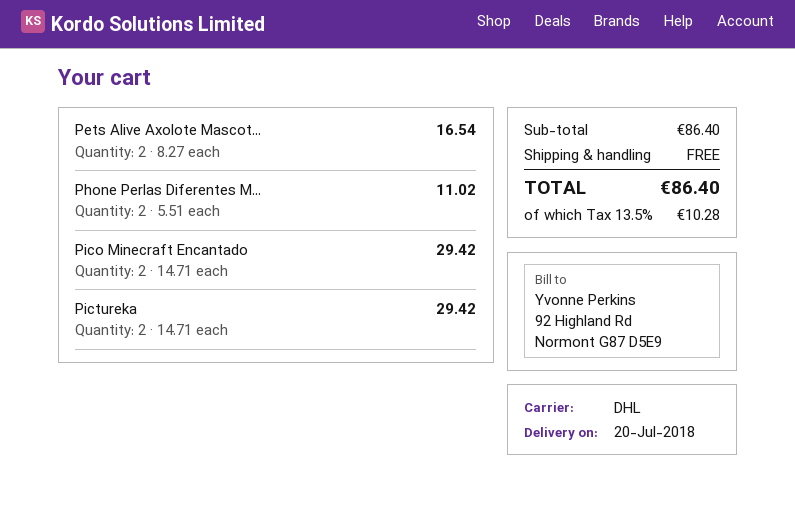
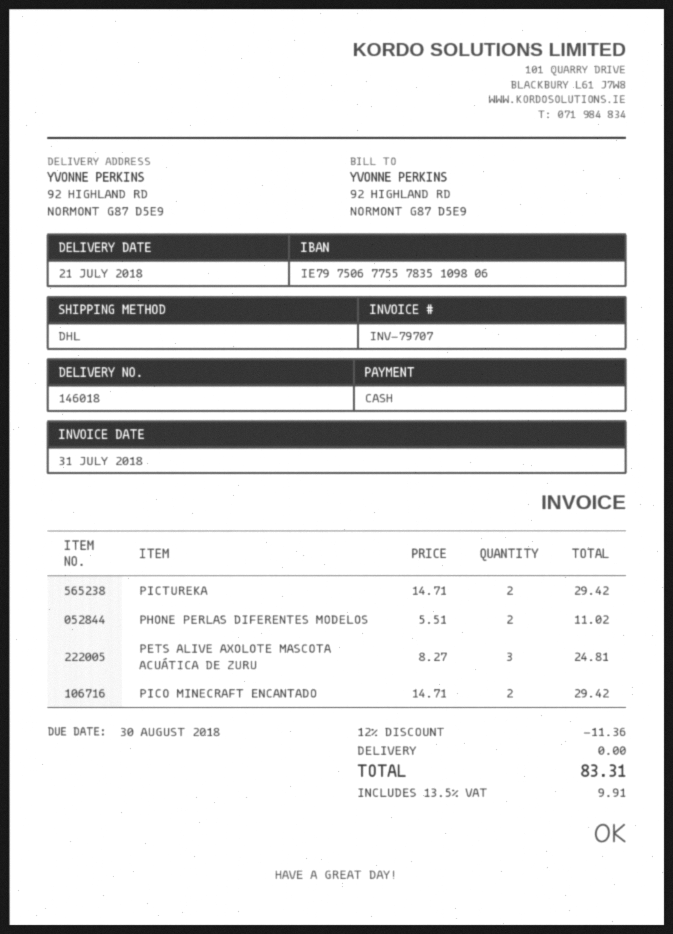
delivery date: 2018-07-20 -> 2018-07-21
Pets Alive Axolote Mascot...: 2 x 8.27 = 16.54 -> 3 x 8.27 = 24.81
discount: none -> 12% = 11.36
tax: 13.5% = 10.28 -> 13.5% = 9.91
total: 86.40 -> 83.31

